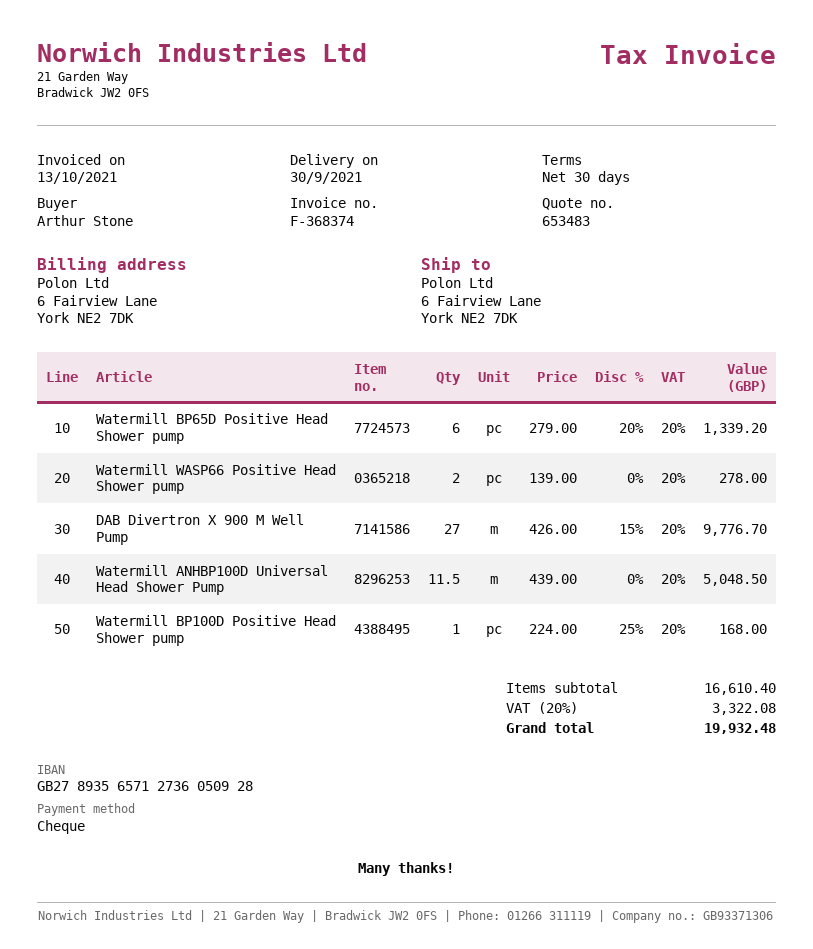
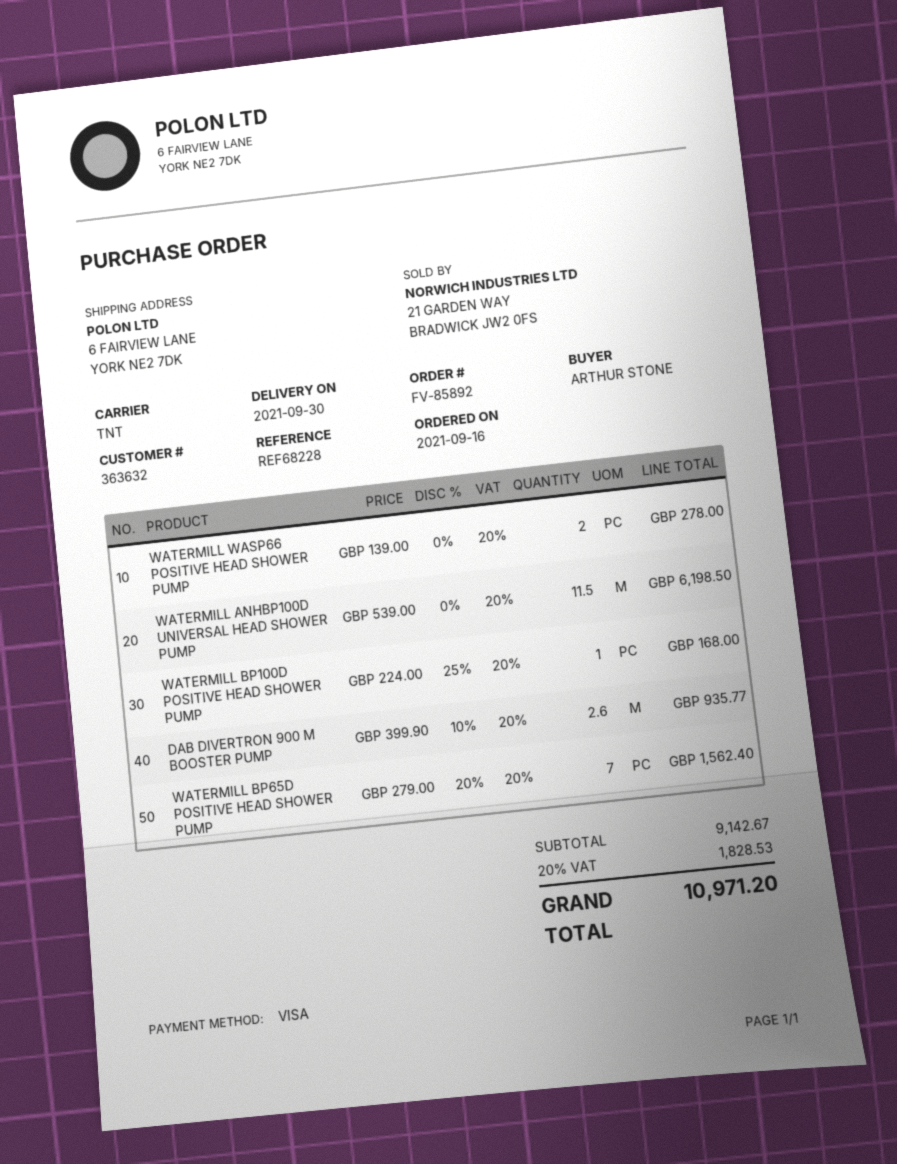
payment method: cheque -> Visa
Watermill BP65D Positive Head Shower pump: 6 x 279.00 - 20% = 1339.20 -> 7 x 279.00 - 20% = 1562.40
DAB Divertron X 900 M Well Pump: 27 x 426.00 - 15% = 9776.70 -> none
Watermill ANHBP100D Universal Head Shower Pump: 11.5 x 439.00 = 5048.50 -> 11.5 x 539.00 = 6198.50
DAB DIVERTRON 900 M BOOSTER PUMP: none -> 2.6 x 399.90 - 10% = 935.77
subtotal: 16610.40 -> 9142.67
tax: 20% = 3322.08 -> 20% = 1828.53
total: 19932.48 -> 10971.20

